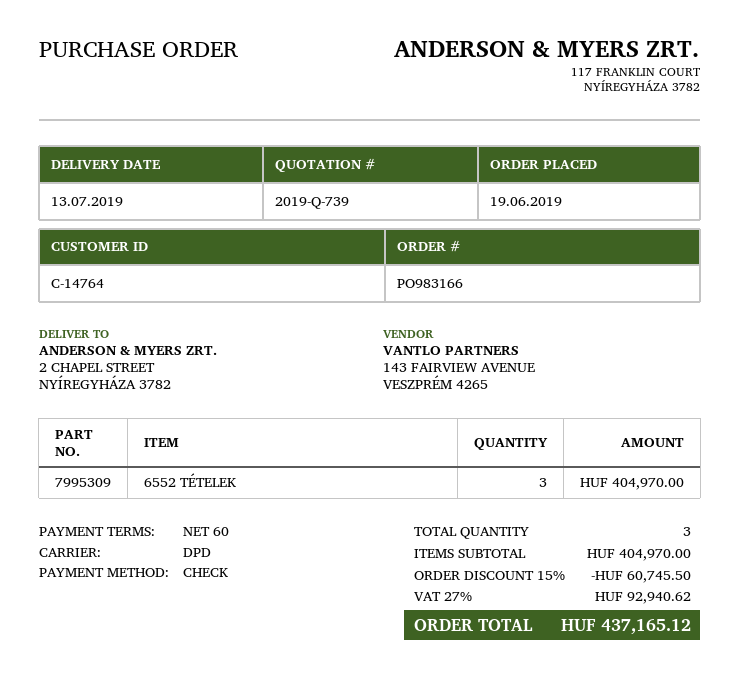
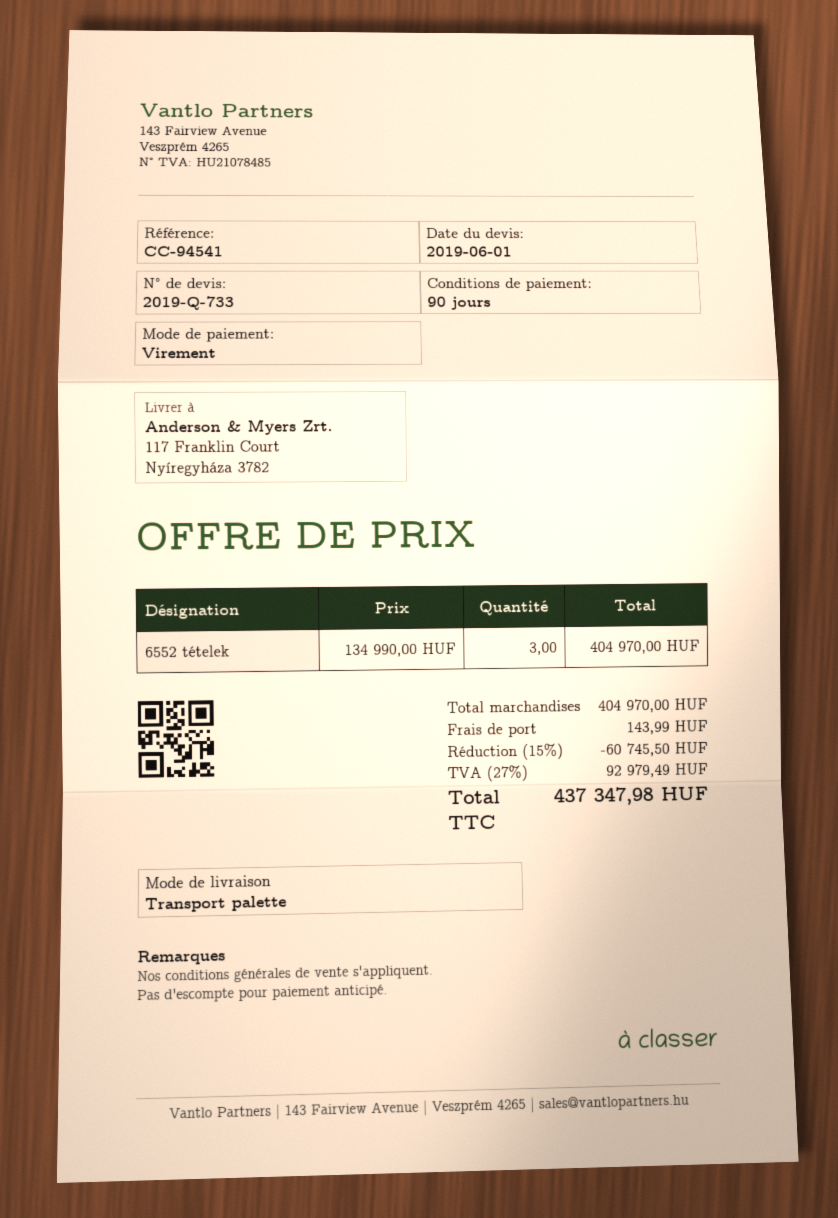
quote number: 2019-Q-739 -> 2019-Q-733
payment terms: 60 days -> 90 days
payment method: cheque -> bank transfer
shipping method: DPD -> pallet freight
ship to: 2 CHAPEL STREET, NYÍREGYHÁZA 3782 -> 117 Franklin Court, Nyíregyháza 3782
shipping: none -> 143.99
tax: 27% = 92940.62 -> 27% = 92979.49
total: 437165.12 -> 437347.98

